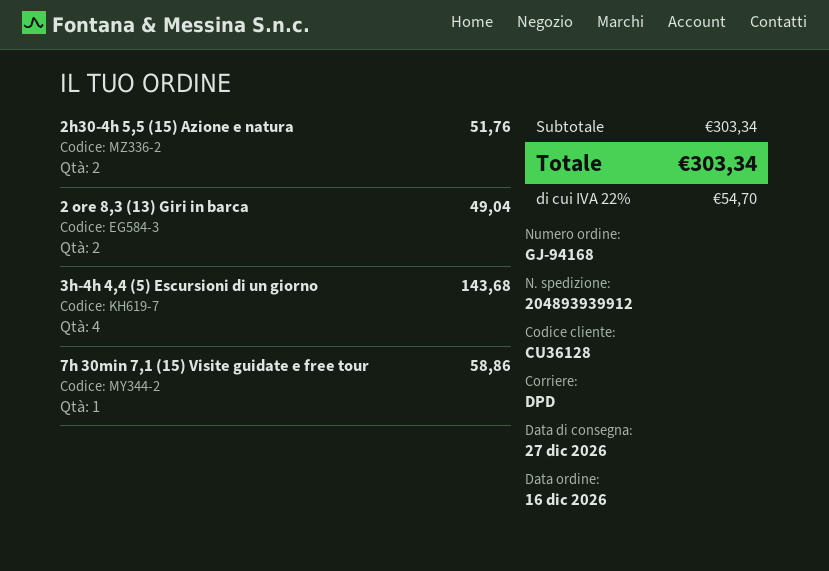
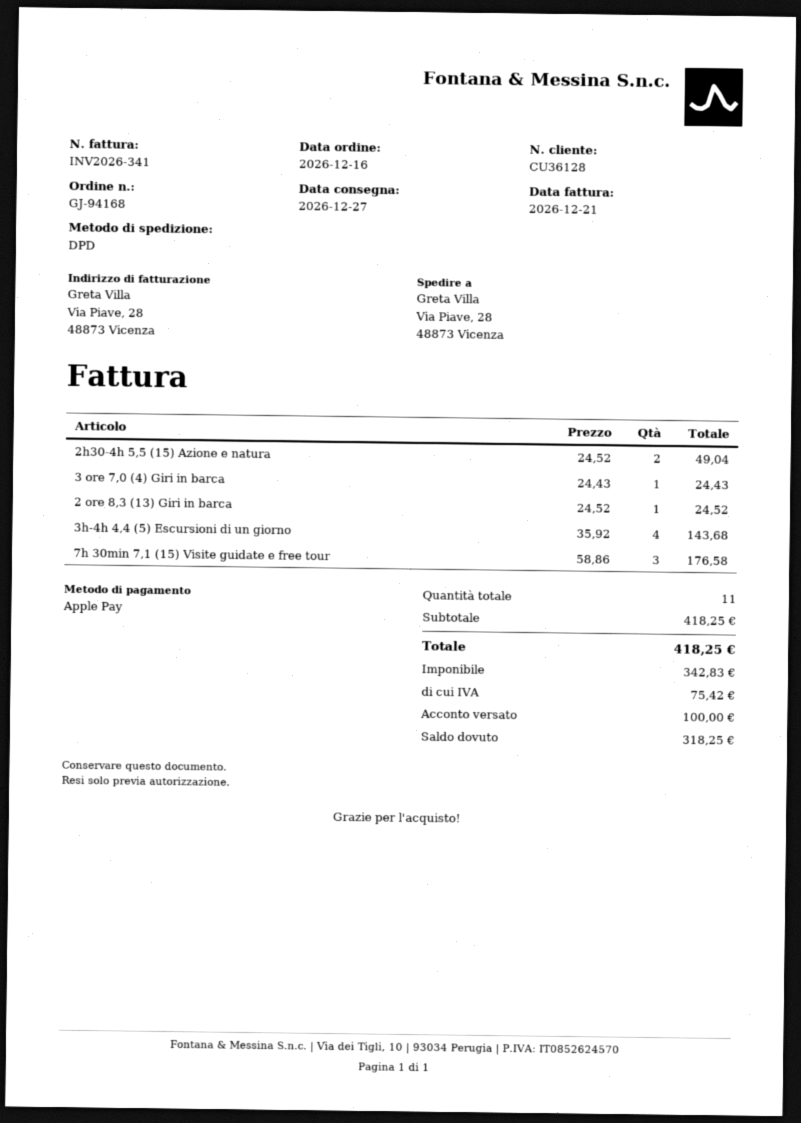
2h30-4h 5,5 (15) Azione e natura: 2 for 51.76 -> 2 for 49.04
2 ore 8,3 (13) Giri in barca: 2 for 49.04 -> 1 for 24.52
7h 30min 7,1 (15) Visite guidate e free tour: 1 for 58.86 -> 3 for 176.58
3 ore 7,0 (4) Giri in barca: none -> 1 for 24.43
subtotal: 303.34 -> 418.25
tax: 54.70 -> 75.42
total: 303.34 -> 418.25

